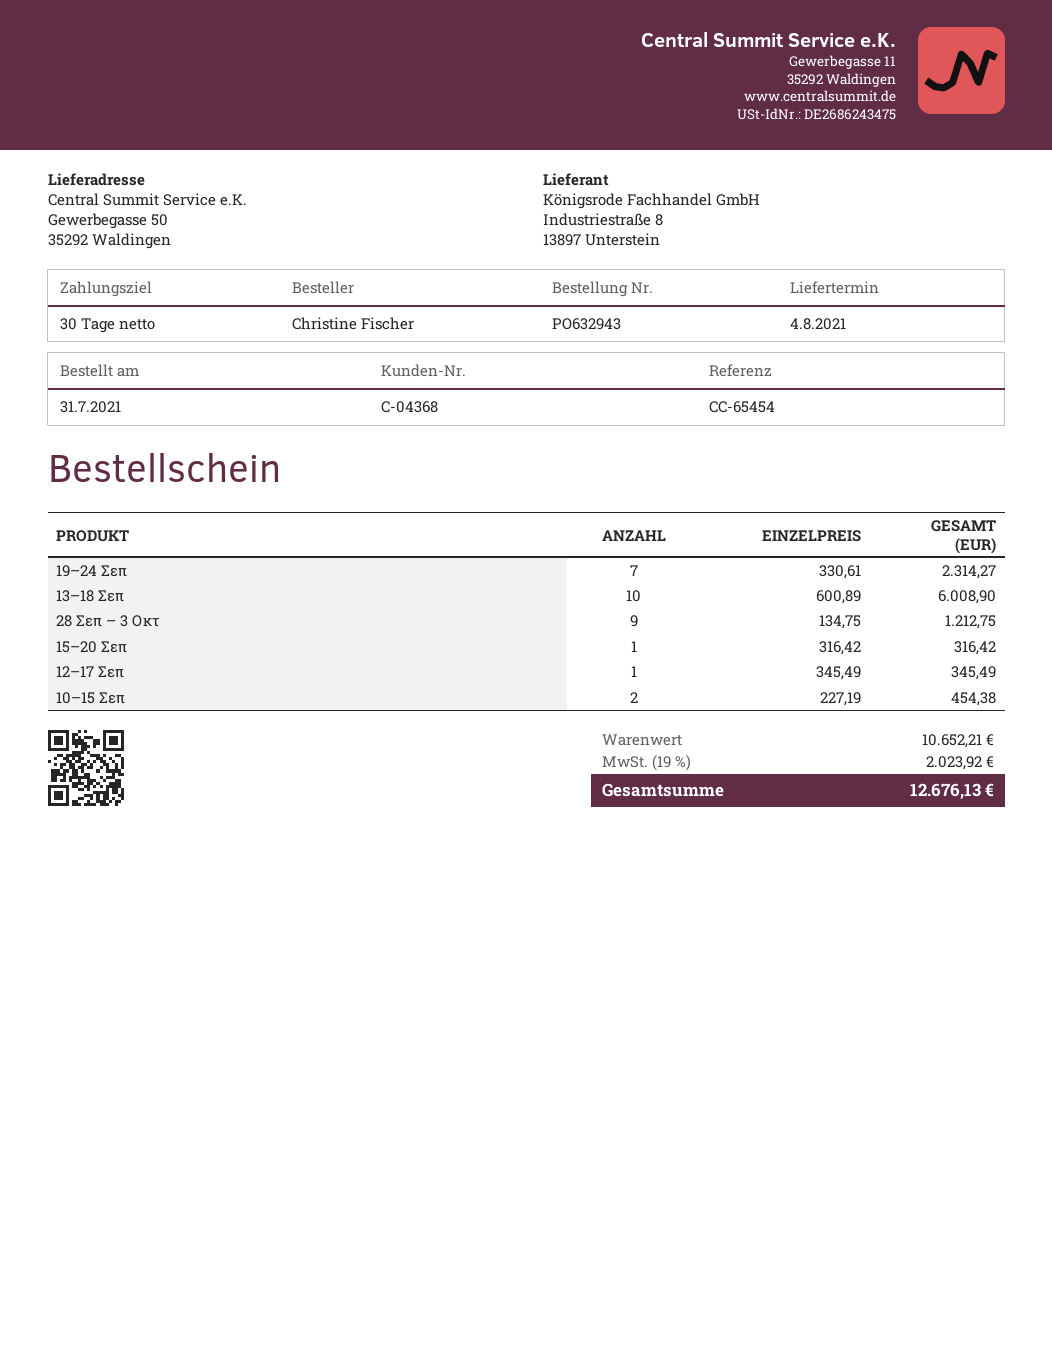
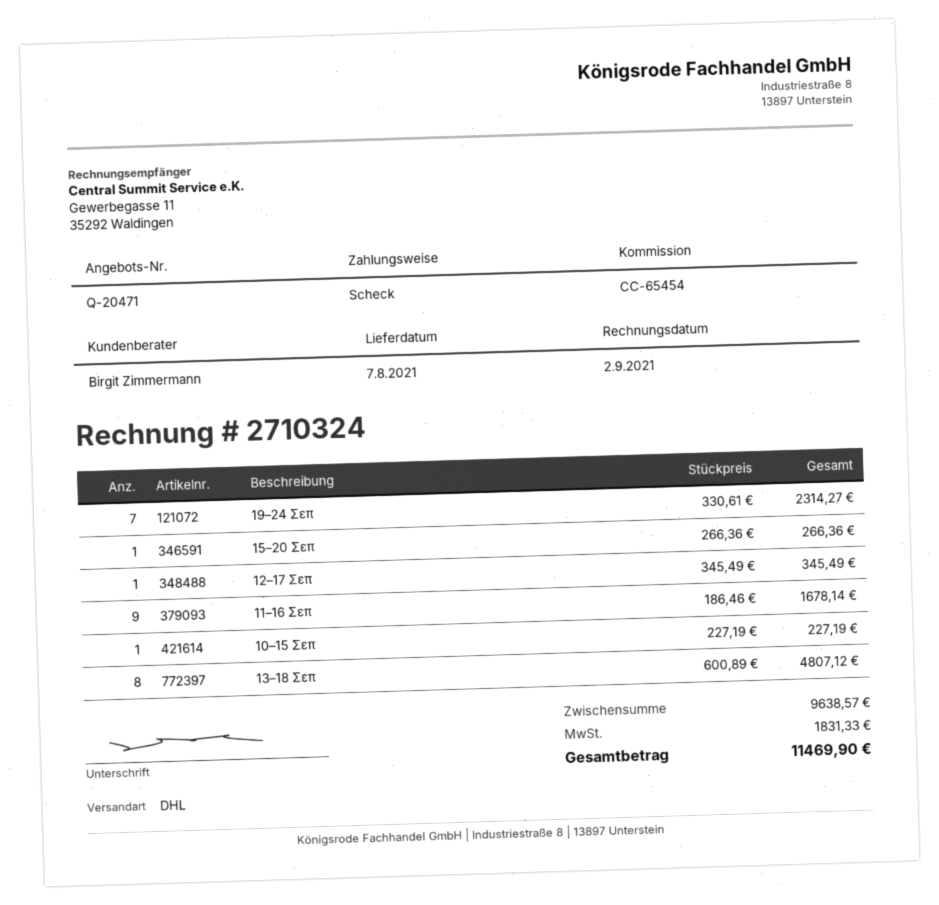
delivery date: 2021-08-04 -> 2021-08-07
13–18 Σεπ: 10 x 600.89 = 6008.90 -> 8 x 600.89 = 4807.12
28 Σεπ – 3 Οκτ: 9 x 134.75 = 1212.75 -> none
15–20 Σεπ: 1 x 316.42 = 316.42 -> 1 x 266.36 = 266.36
10–15 Σεπ: 2 x 227.19 = 454.38 -> 1 x 227.19 = 227.19
11–16 Σεπ: none -> 9 x 186.46 = 1678.14
subtotal: 10652.21 -> 9638.57
tax: 2023.92 -> 1831.33
total: 12676.13 -> 11469.90

